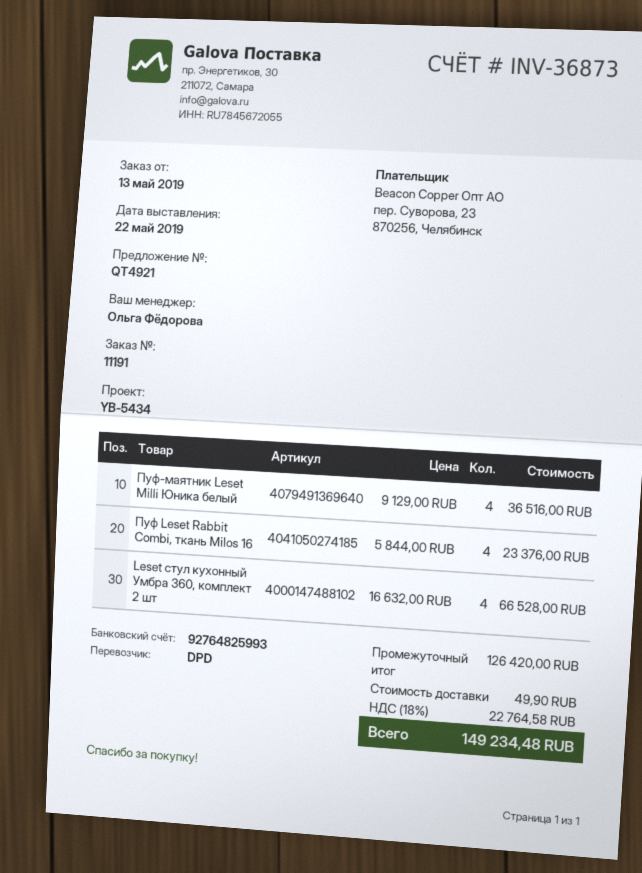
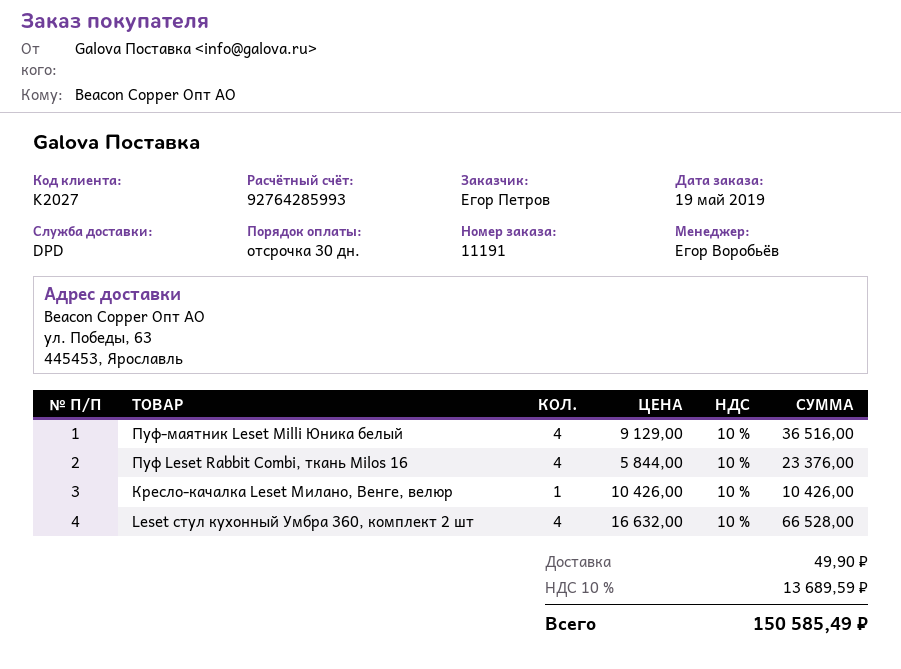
order date: 2019-05-13 -> 2019-05-19
sales rep: Ольга Фёдорова -> Егор Воробьёв
bank account: 92764825993 -> 92764285993
Кресло-качалка Leset Милано, Венге, велюр: none -> 1 x 10426.00 = 10426.00
tax: 18% = 22764.58 -> 10% = 13689.59
total: 149234.48 -> 150585.49

